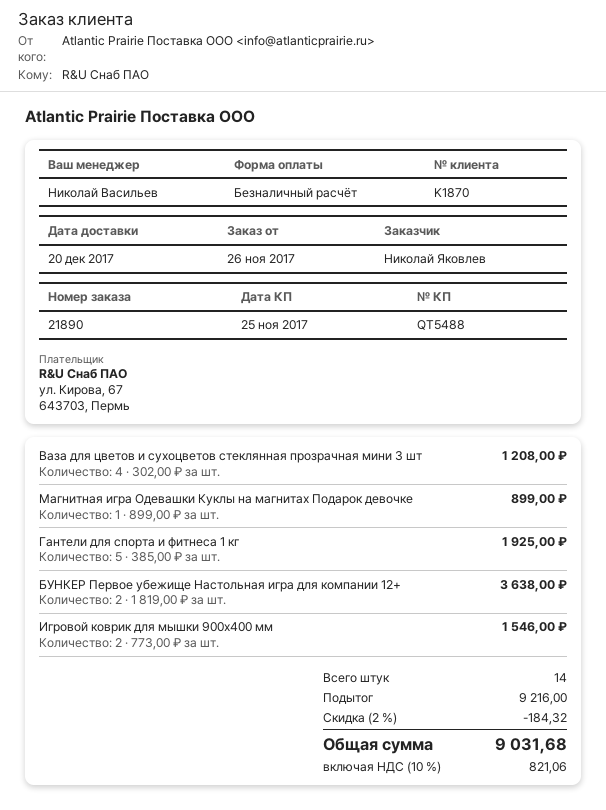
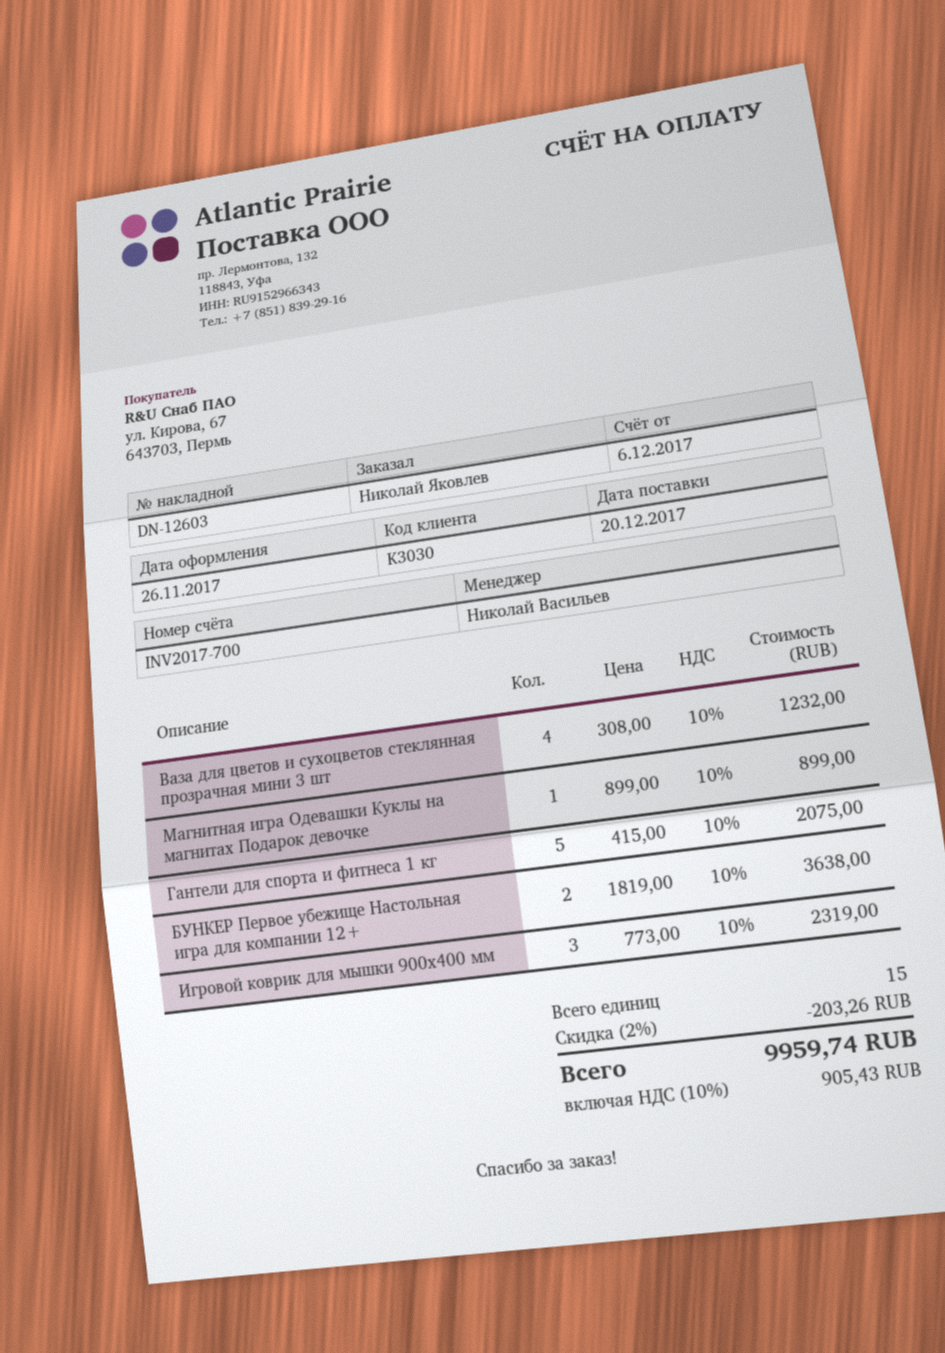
customer number: K1870 -> K3030
Ваза для цветов и сухоцветов стеклянная прозрачная мини 3 шт: 4 x 302.00 = 1208.00 -> 4 x 308.00 = 1232.00
Гантели для спорта и фитнеса 1 кг: 5 x 385.00 = 1925.00 -> 5 x 415.00 = 2075.00
Игровой коврик для мышки 900х400 мм: 2 x 773.00 = 1546.00 -> 3 x 773.00 = 2319.00
total quantity: 14 -> 15
discount: 2% = 184.32 -> 2% = 203.26
tax: 10% = 821.06 -> 10% = 905.43
total: 9031.68 -> 9959.74

